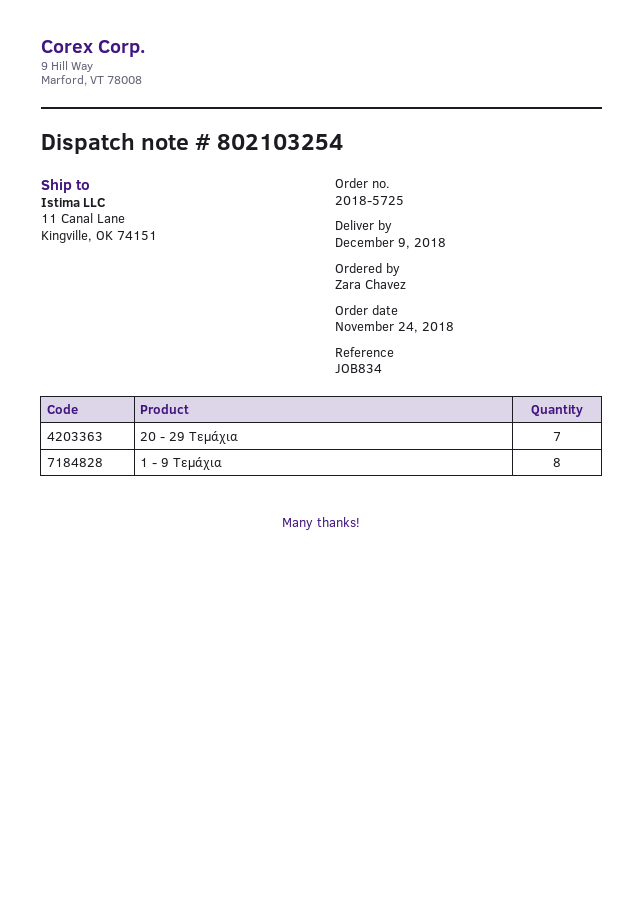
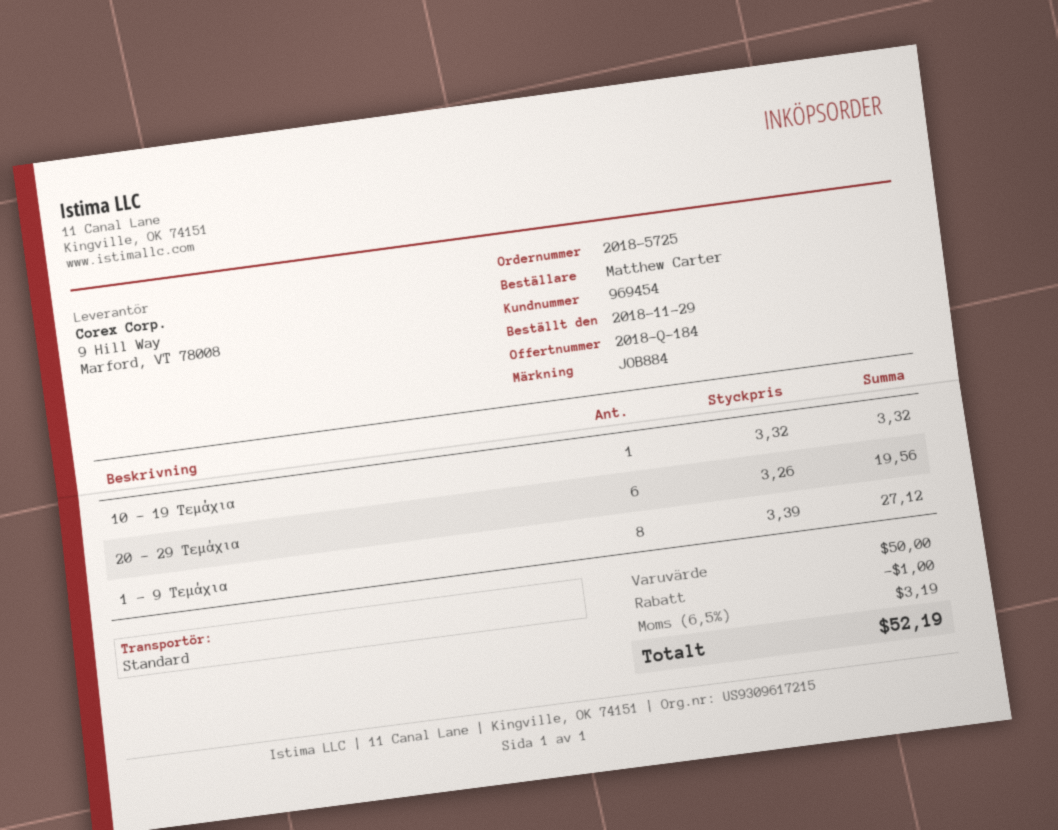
order date: 2018-11-24 -> 2018-11-29
reference: JOB834 -> JOB884
ordered by: Zara Chavez -> Matthew Carter
20 - 29 Τεμάχια: 7 -> 6
10 - 19 Τεμάχια: none -> 1

